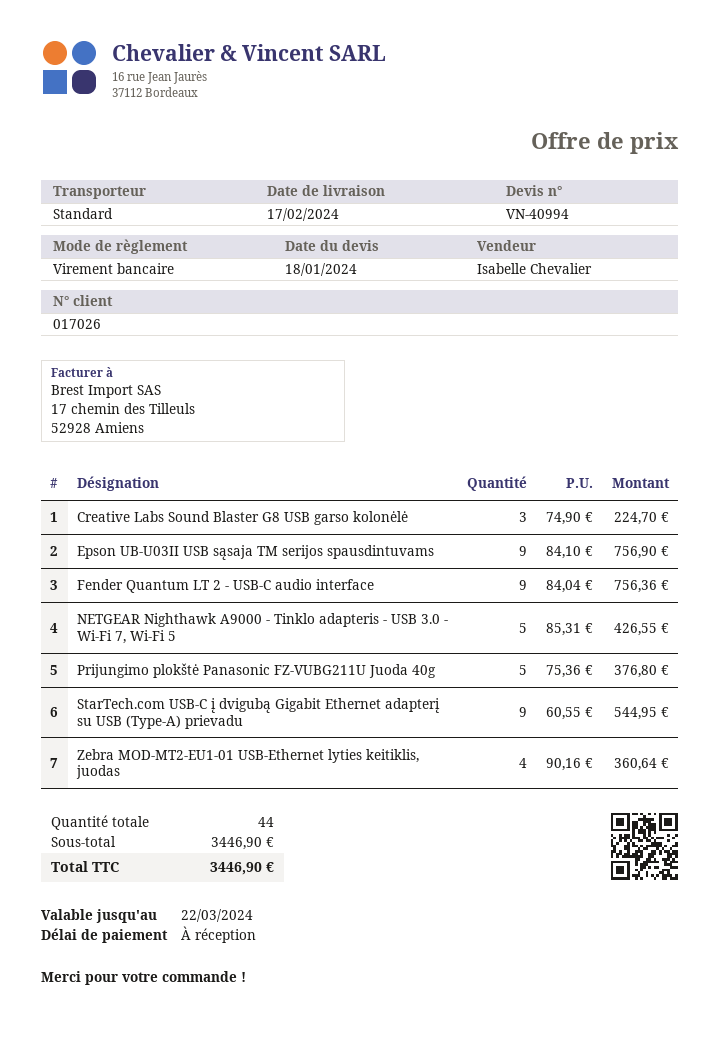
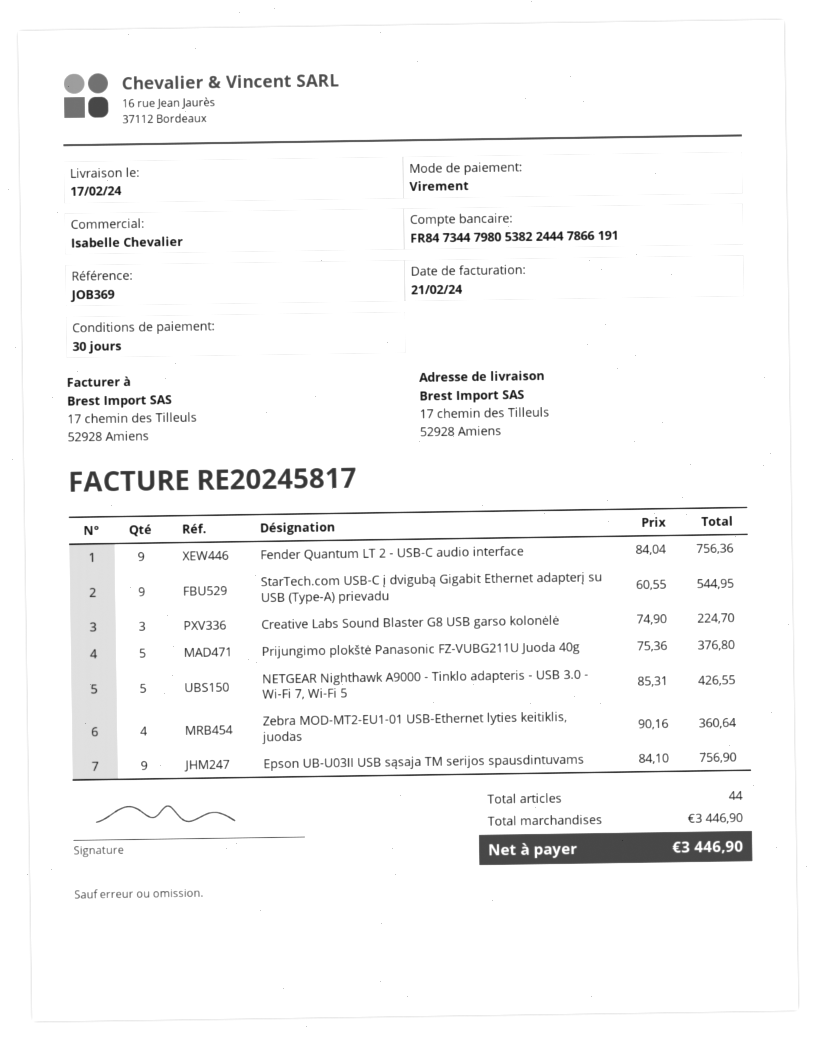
payment terms: on receipt -> 30 days

